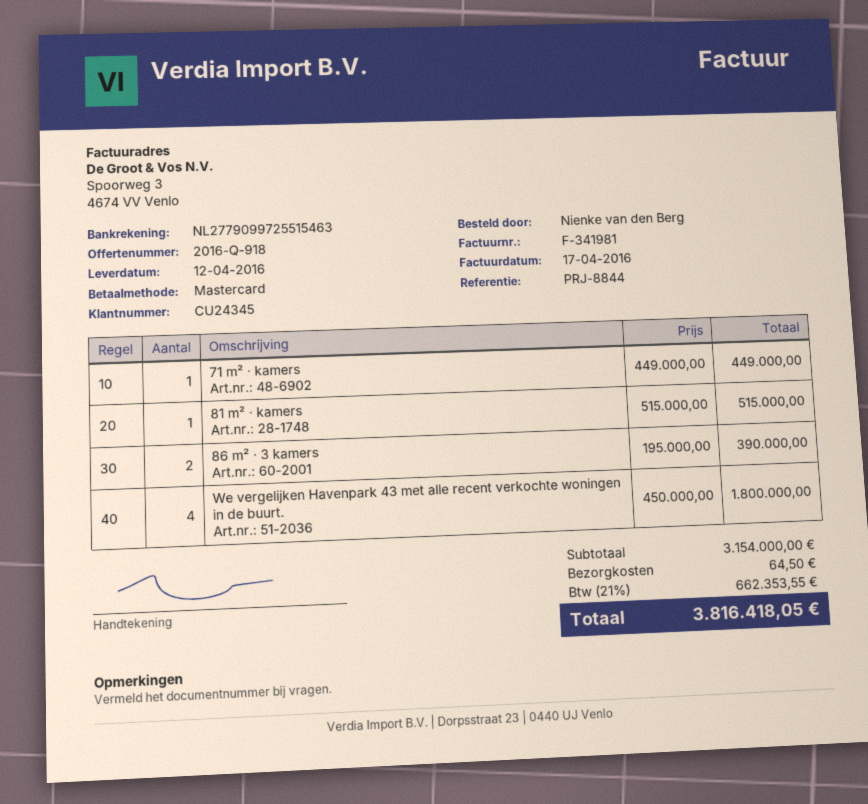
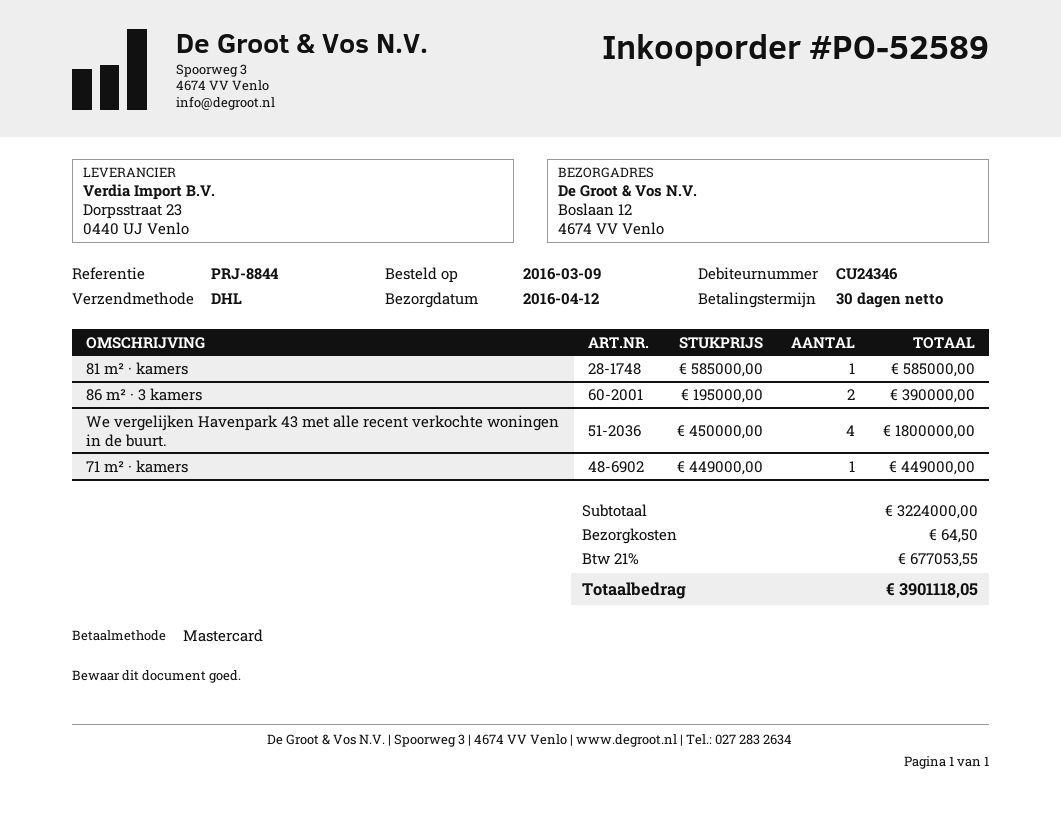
customer number: CU24345 -> CU24346
81 m² · kamers: 1 x 515000.00 = 515000.00 -> 1 x 585000.00 = 585000.00
subtotal: 3154000.00 -> 3224000.00
tax: 21% = 662353.55 -> 21% = 677053.55
total: 3816418.05 -> 3901118.05

